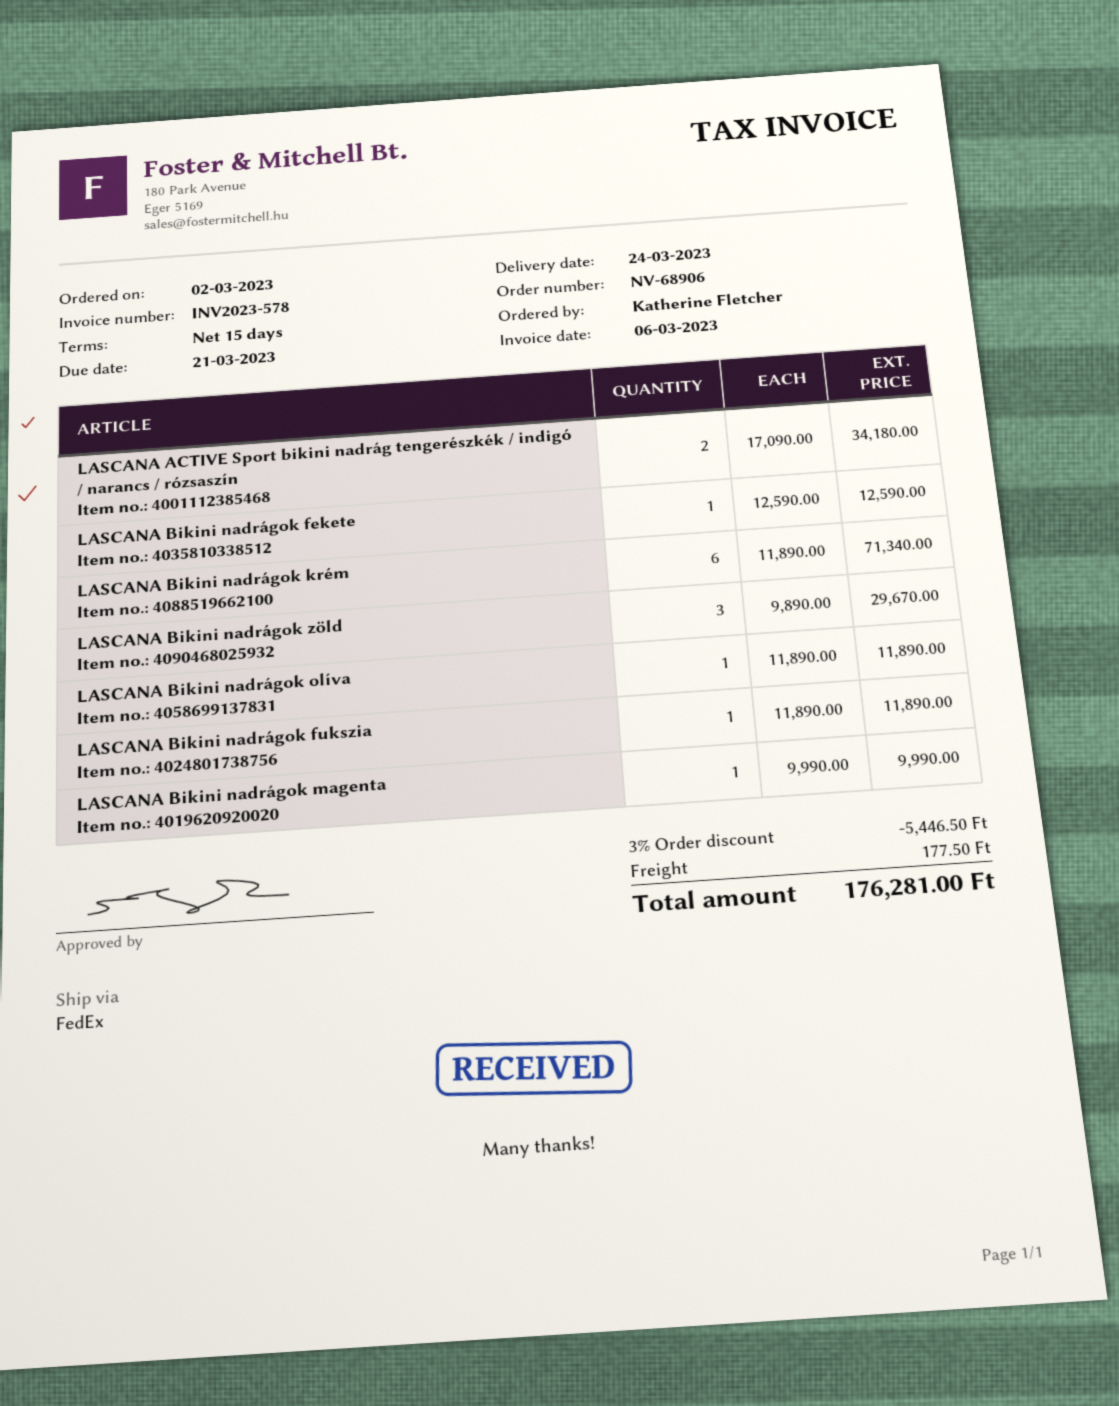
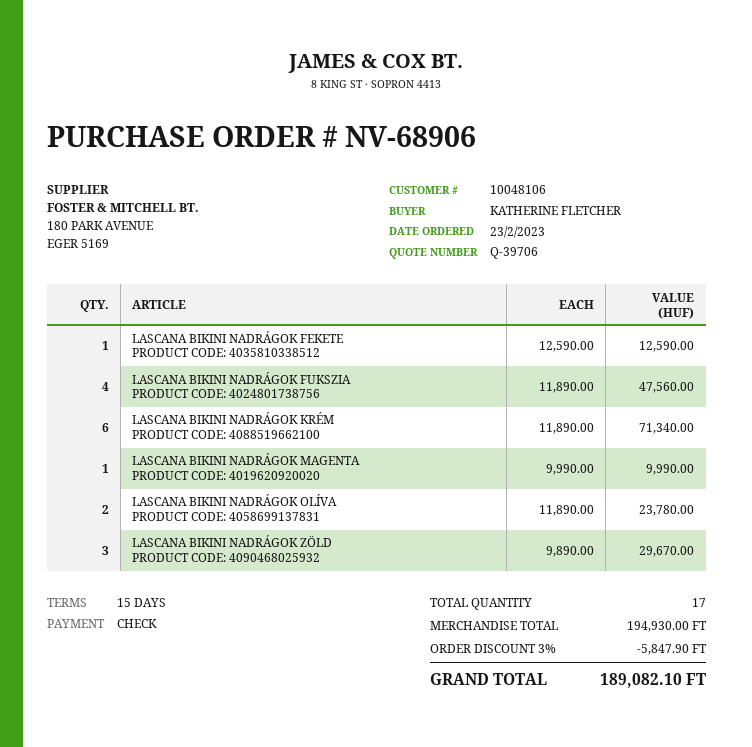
order date: 2023-03-02 -> 2023-02-23
LASCANA ACTIVE Sport bikini nadrág tengerészkék / indigó / narancs / rózsaszín: 2 x 17090.00 = 34180.00 -> none
LASCANA Bikini nadrágok olíva: 1 x 11890.00 = 11890.00 -> 2 x 11890.00 = 23780.00
LASCANA Bikini nadrágok fukszia: 1 x 11890.00 = 11890.00 -> 4 x 11890.00 = 47560.00
discount: 3% = 5446.50 -> 3% = 5847.90
shipping: 177.50 -> none
total: 176281.00 -> 189082.10

